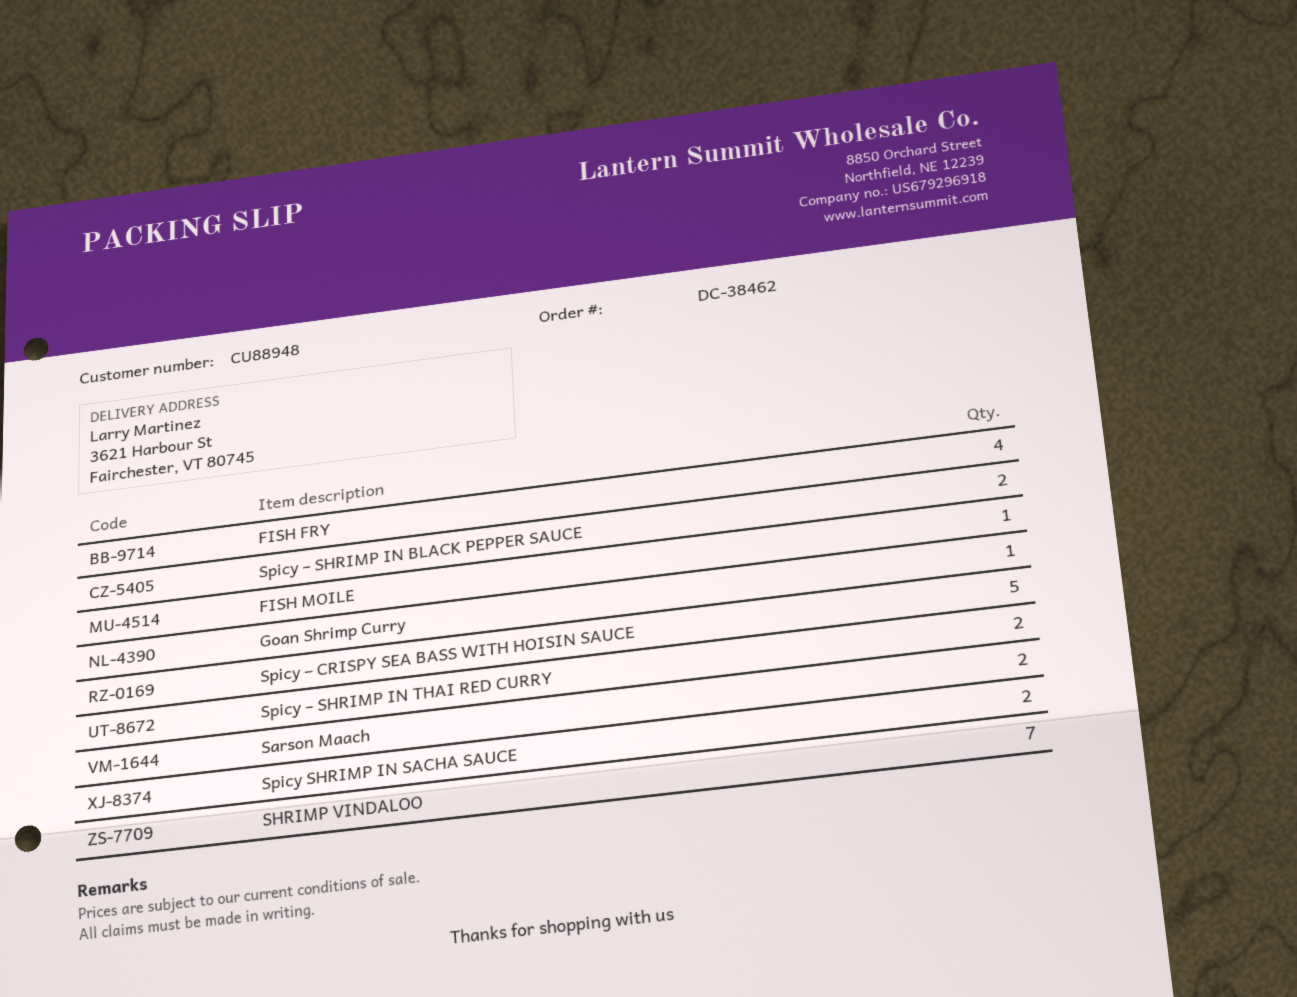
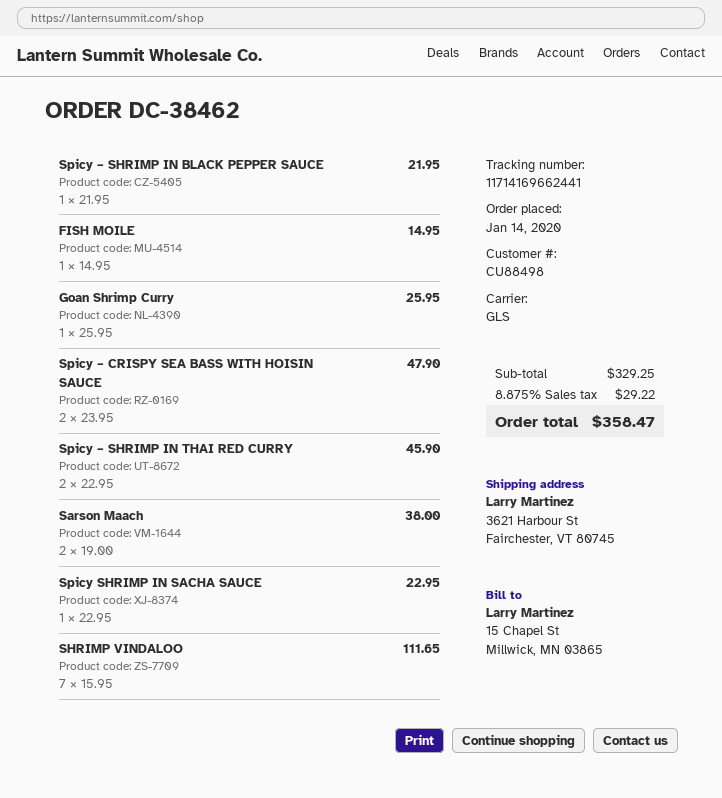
customer number: CU88948 -> CU88498
FISH FRY: 4 -> none
Spicy – SHRIMP IN BLACK PEPPER SAUCE: 2 -> 1
Spicy – CRISPY SEA BASS WITH HOISIN SAUCE: 5 -> 2
Spicy SHRIMP IN SACHA SAUCE: 2 -> 1

